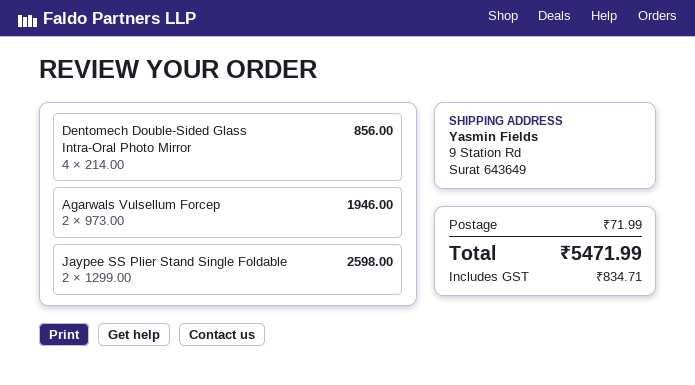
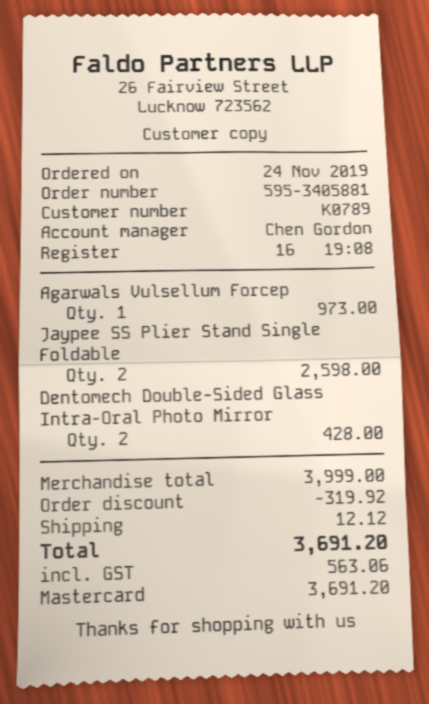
Dentomech Double-Sided Glass Intra-Oral Photo Mirror: 4 for 856.00 -> 2 for 428.00
Agarwals Vulsellum Forcep: 2 for 1946.00 -> 1 for 973.00
discount: none -> 319.92
shipping: 71.99 -> 12.12
tax: 834.71 -> 563.06
total: 5471.99 -> 3691.20

